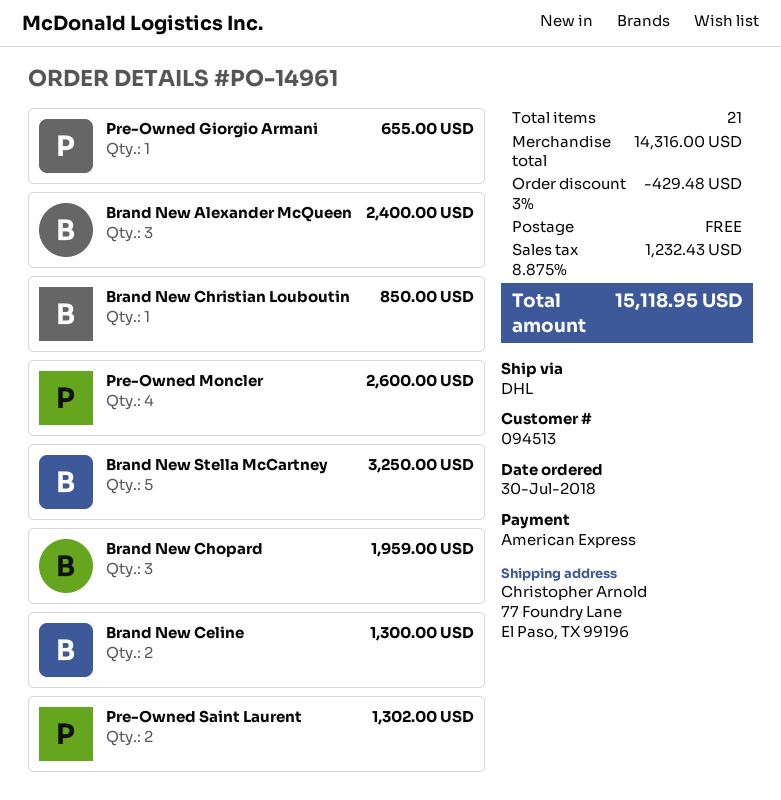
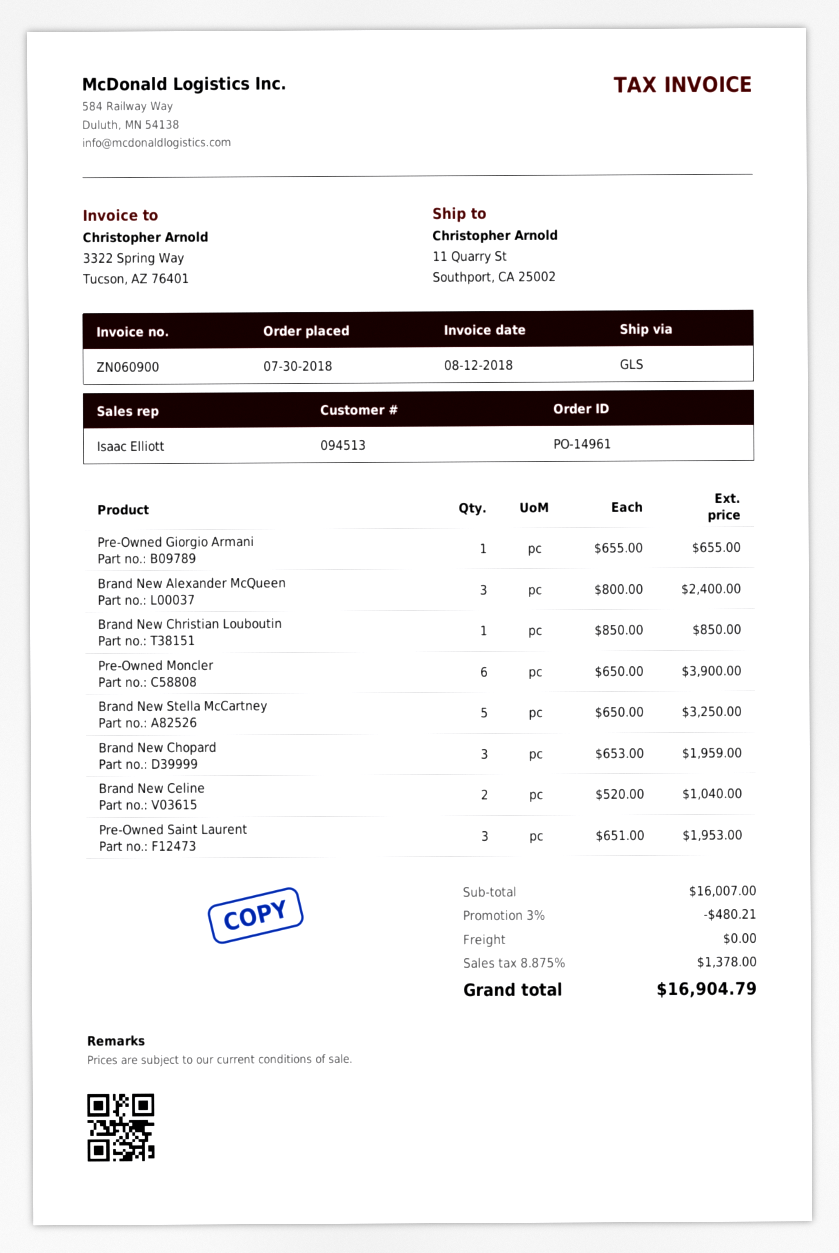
shipping method: DHL -> GLS
ship to: 77 Foundry Lane, El Paso, TX 99196 -> 11 Quarry St, Southport, CA 25002
Pre-Owned Moncler: 4 for 2600.00 -> 6 for 3900.00
Brand New Celine: 2 for 1300.00 -> 2 for 1040.00
Pre-Owned Saint Laurent: 2 for 1302.00 -> 3 for 1953.00
subtotal: 14316.00 -> 16007.00
discount: 3% = 429.48 -> 3% = 480.21
tax: 8.875% = 1232.43 -> 8.875% = 1378.00
total: 15118.95 -> 16904.79

